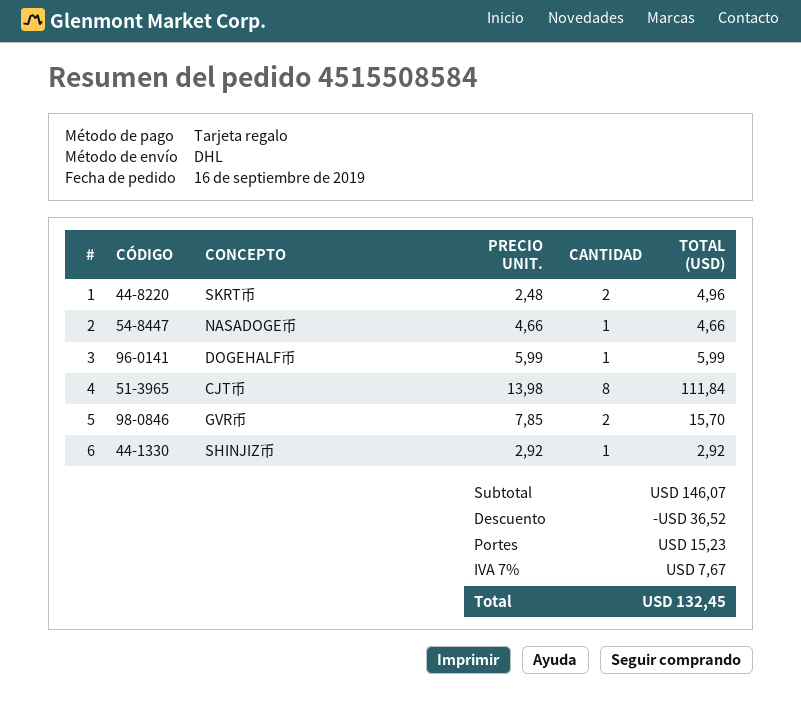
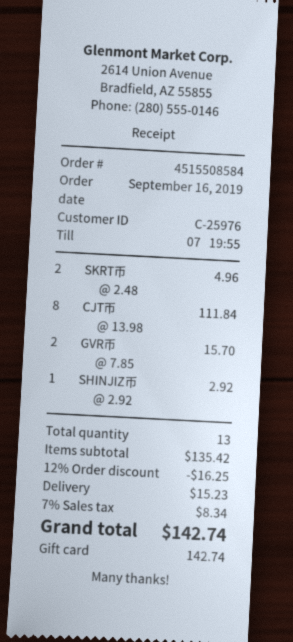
NASADOGE币: 1 x 4.66 = 4.66 -> none
DOGEHALF币: 1 x 5.99 = 5.99 -> none
subtotal: 146.07 -> 135.42
discount: 36.52 -> 16.25
tax: 7% = 7.67 -> 7% = 8.34
total: 132.45 -> 142.74

